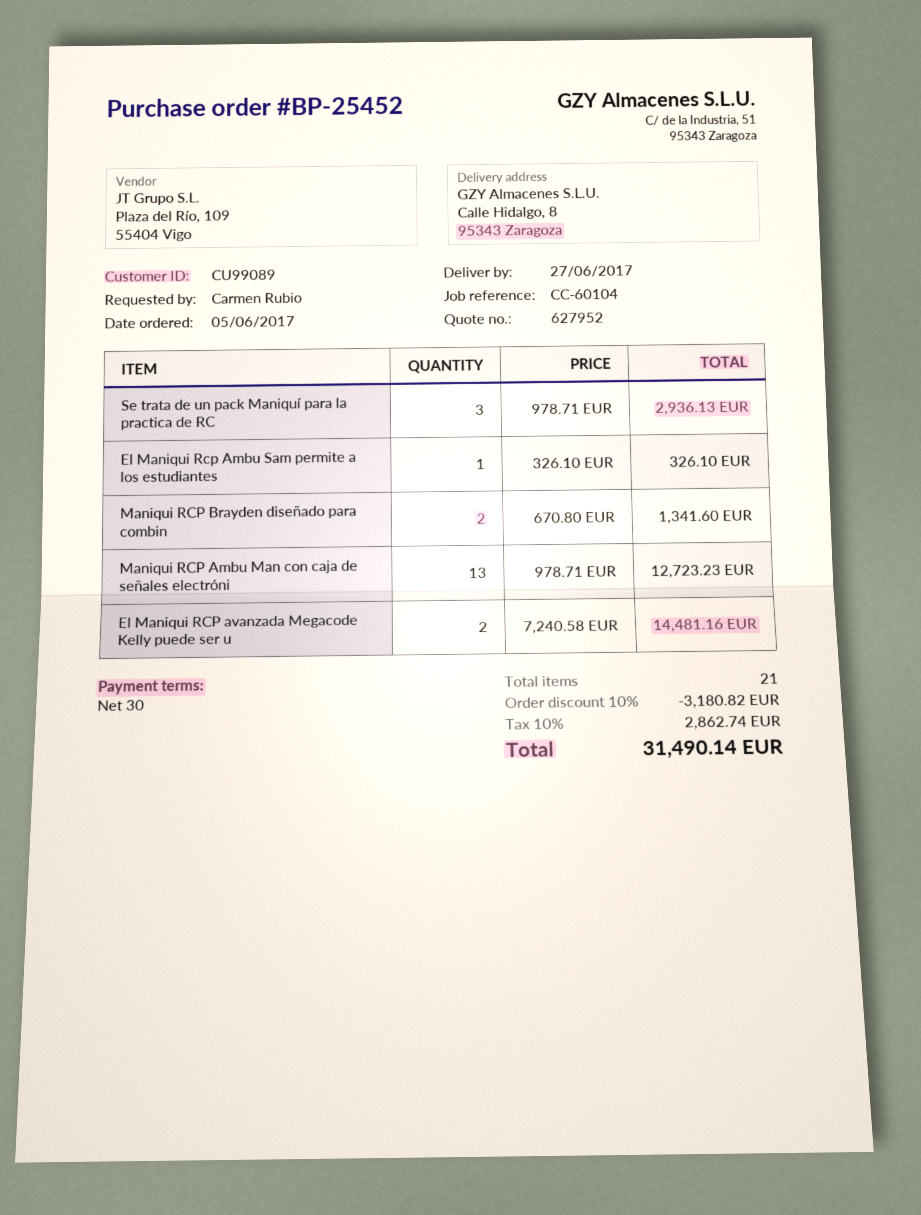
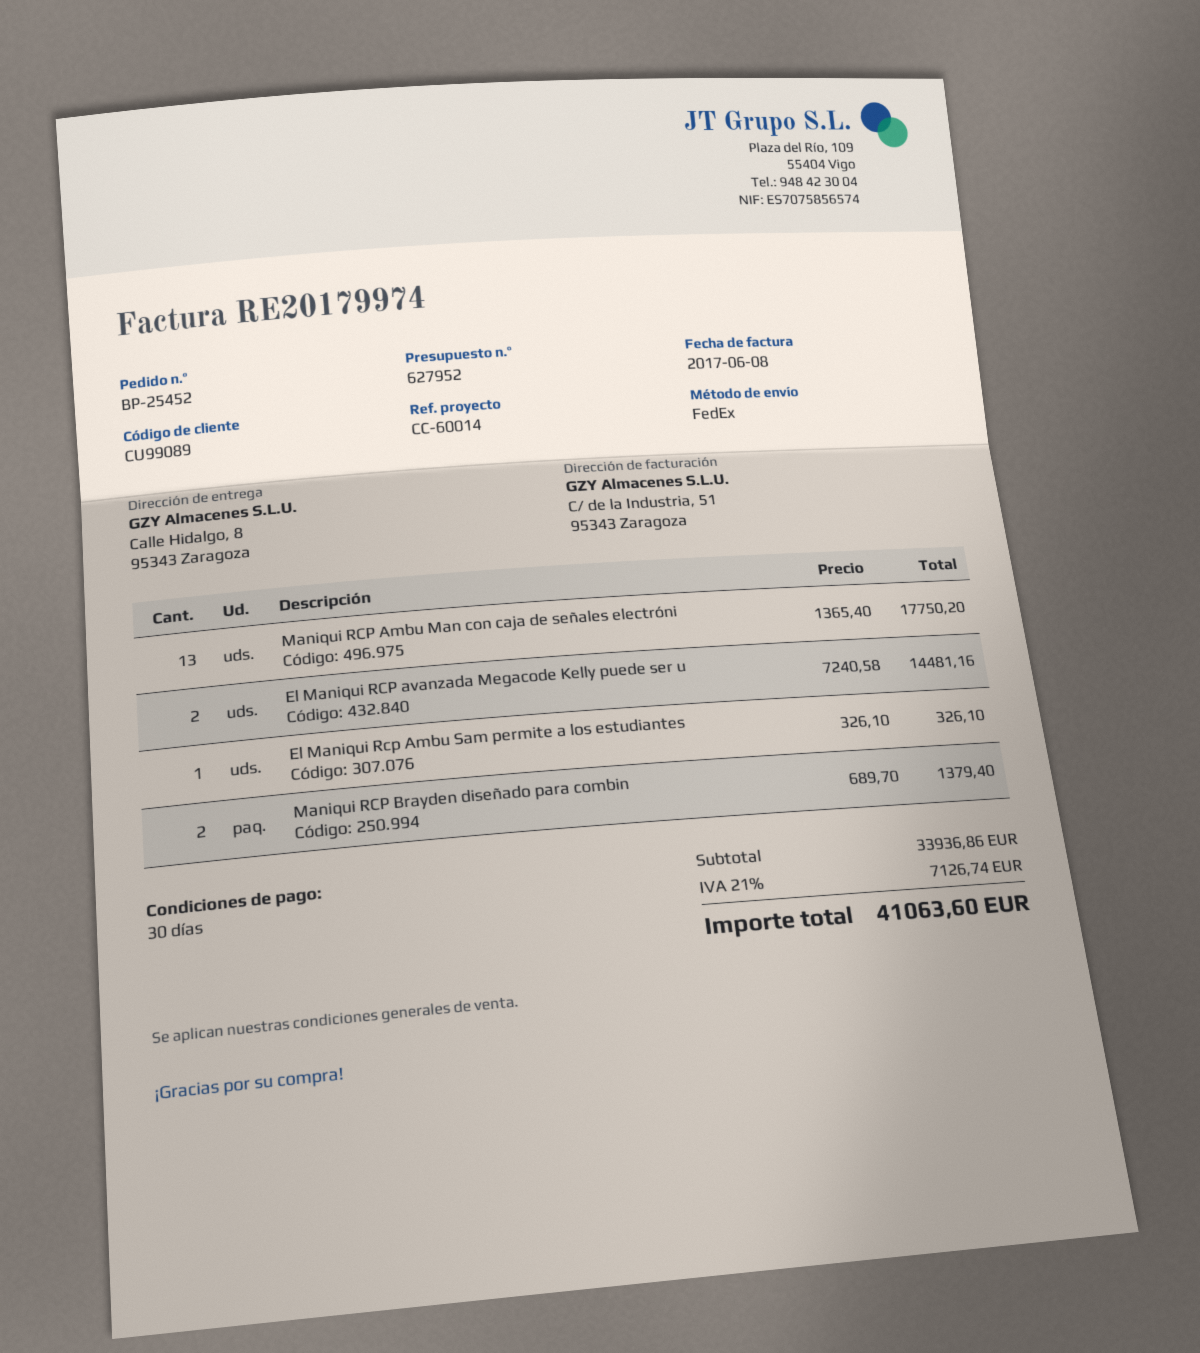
reference: CC-60104 -> CC-60014
Se trata de un pack Maniquí para la practica de RC: 3 x 978.71 = 2936.13 -> none
Maniqui RCP Brayden diseñado para combin: 2 x 670.80 = 1341.60 -> 2 x 689.70 = 1379.40
Maniqui RCP Ambu Man con caja de señales electróni: 13 x 978.71 = 12723.23 -> 13 x 1365.40 = 17750.20
discount: 10% = 3180.82 -> none
tax: 10% = 2862.74 -> 21% = 7126.74
total: 31490.14 -> 41063.60

